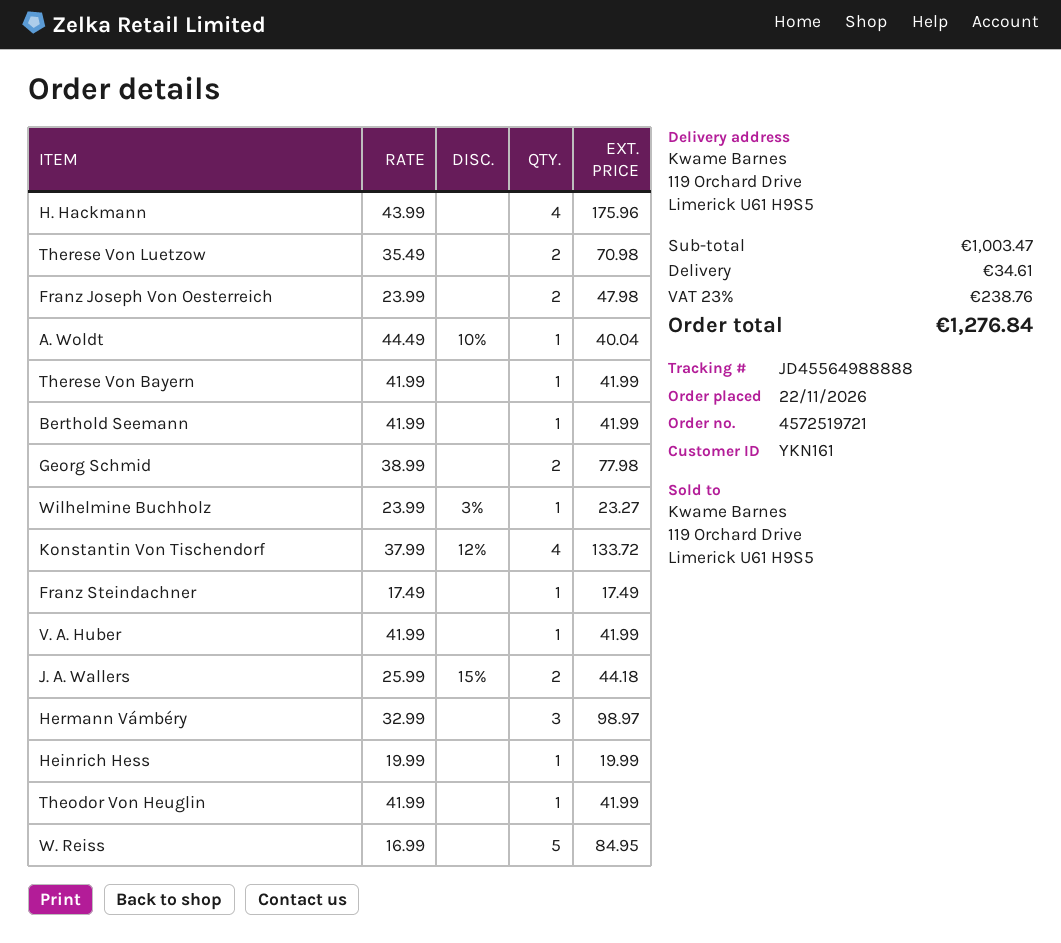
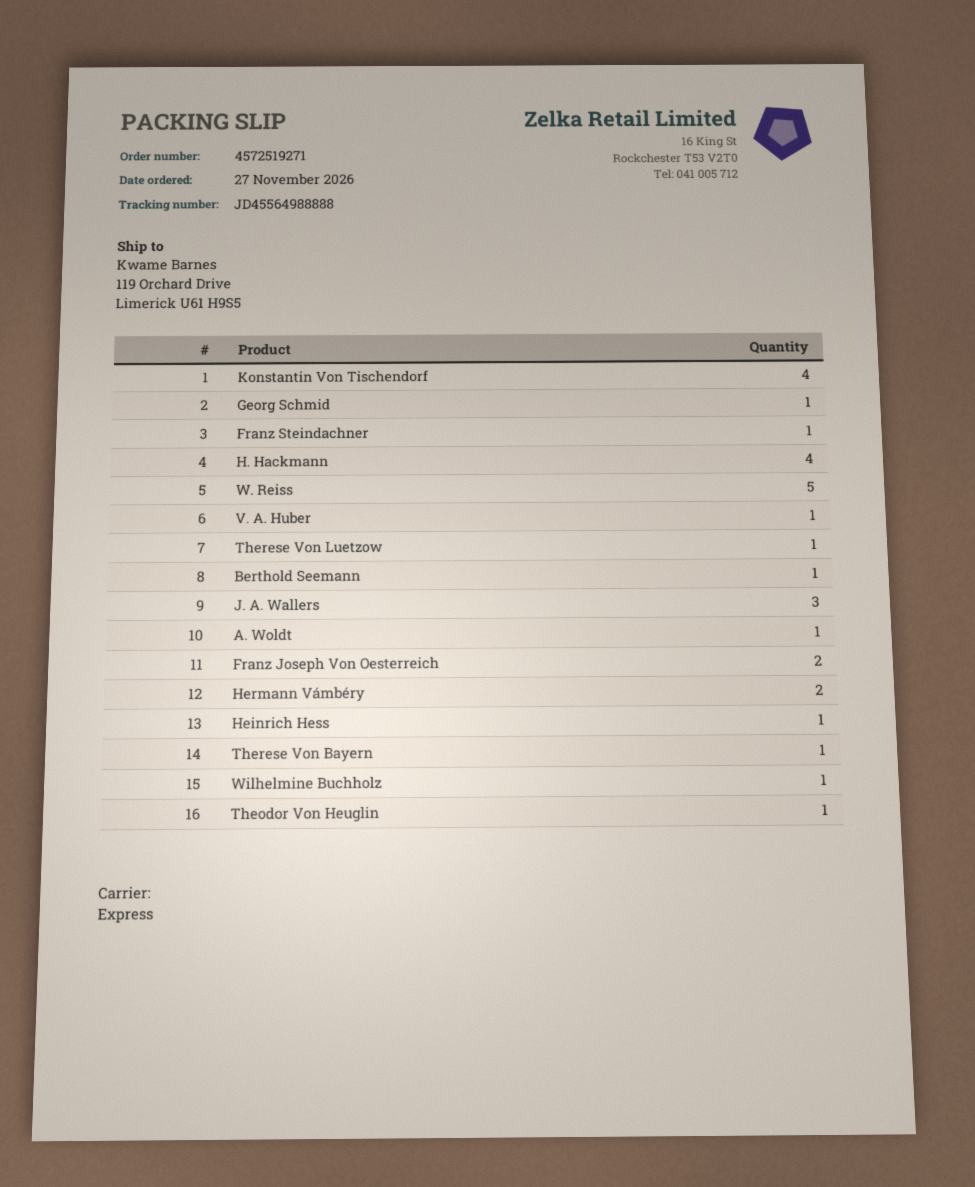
order number: 4572519721 -> 4572519271
order date: 2026-11-22 -> 2026-11-27
Therese Von Luetzow: 2 -> 1
Georg Schmid: 2 -> 1
J. A. Wallers: 2 -> 3
Hermann Vámbéry: 3 -> 2

